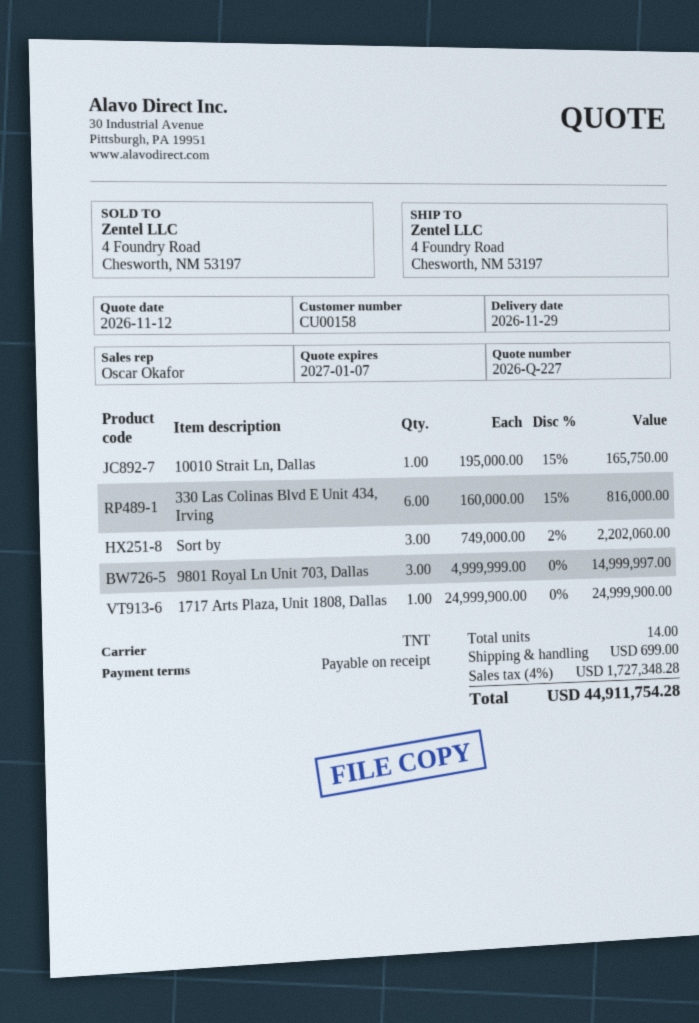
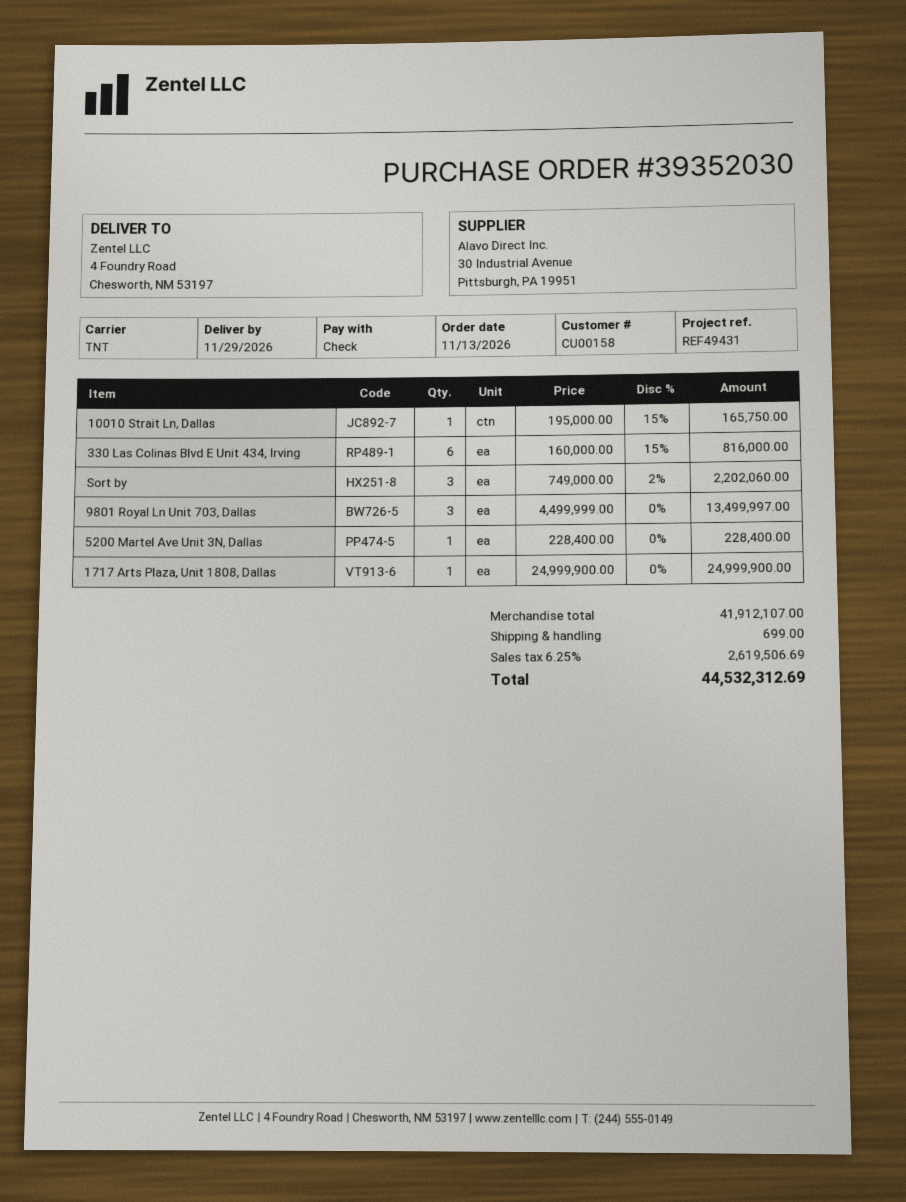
9801 Royal Ln Unit 703, Dallas: 3 x 4999999.00 = 14999997.00 -> 3 x 4499999.00 = 13499997.00
5200 Martel Ave Unit 3N, Dallas: none -> 1 x 228400.00 = 228400.00
tax: 4% = 1727348.28 -> 6.25% = 2619506.69
total: 44911754.28 -> 44532312.69

